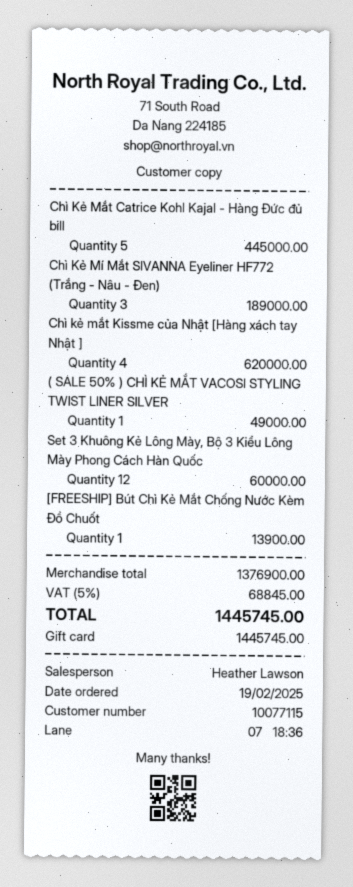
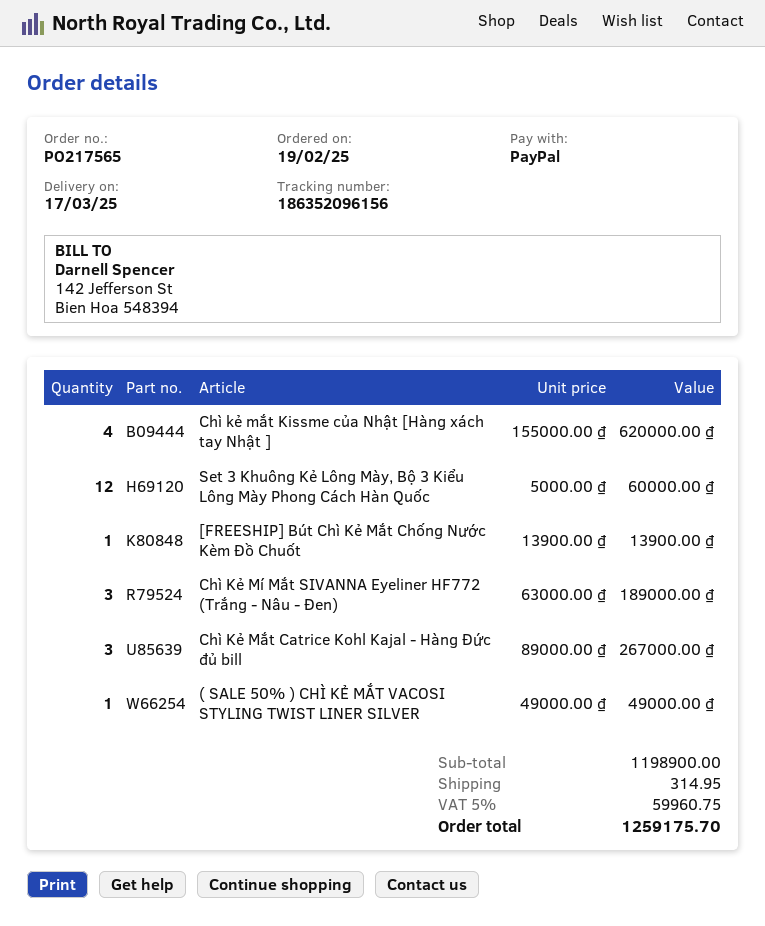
payment method: gift card -> PayPal
Chì Kẻ Mắt Catrice Kohl Kajal - Hàng Đức đủ bill: 5 for 445000.00 -> 3 for 267000.00
subtotal: 1376900.00 -> 1198900.00
shipping: none -> 314.95
tax: 5% = 68845.00 -> 5% = 59960.75
total: 1445745.00 -> 1259175.70

